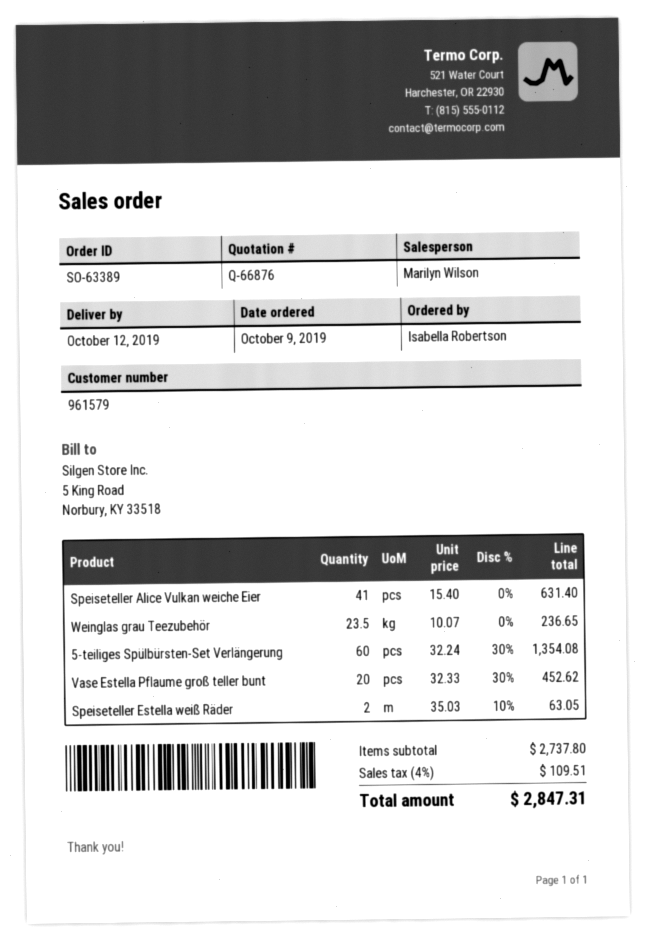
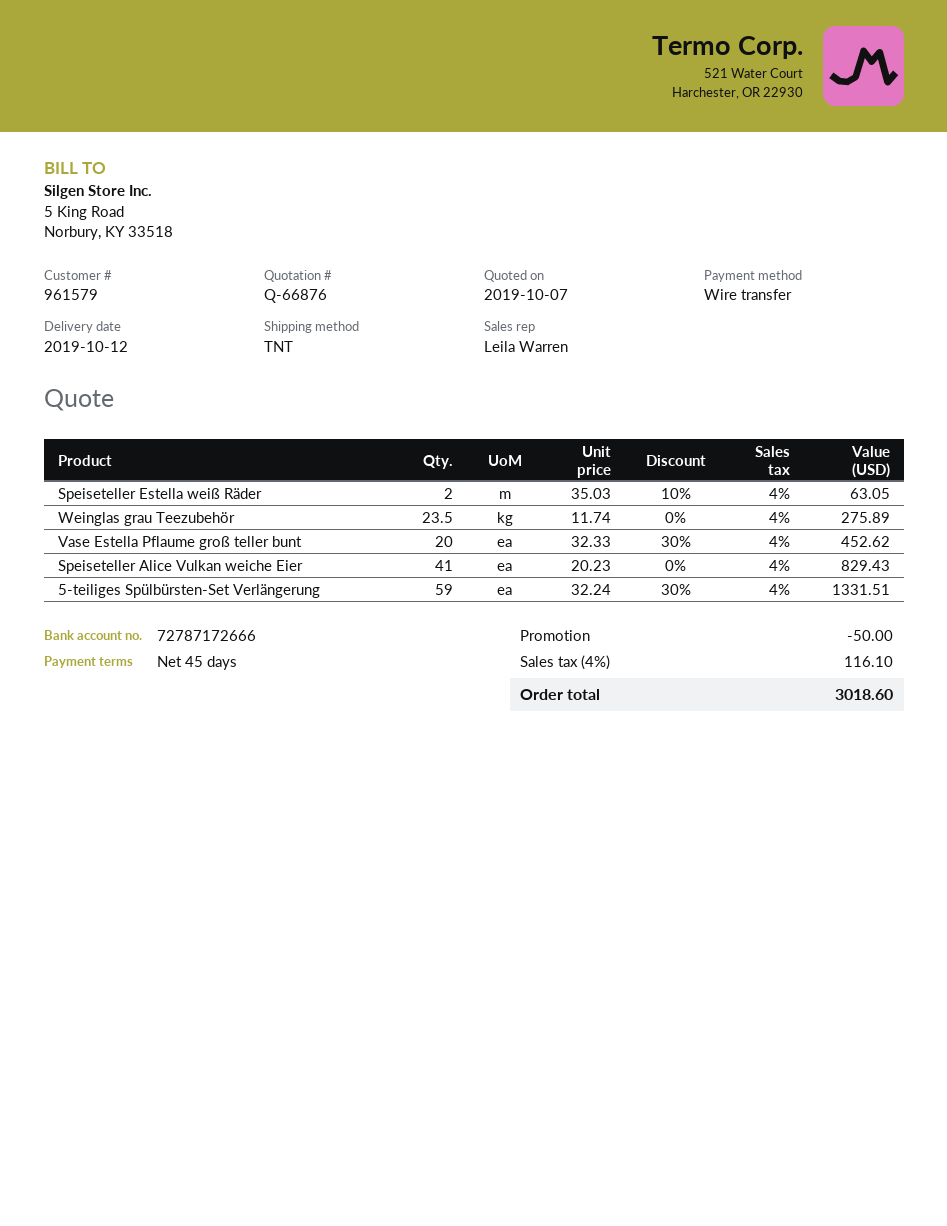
sales rep: Marilyn Wilson -> Leila Warren
Speiseteller Alice Vulkan weiche Eier: 41 x 15.40 = 631.40 -> 41 x 20.23 = 829.43
Weinglas grau Teezubehör: 23.5 x 10.07 = 236.65 -> 23.5 x 11.74 = 275.89
5-teiliges Spülbürsten-Set Verlängerung: 60 x 32.24 - 30% = 1354.08 -> 59 x 32.24 - 30% = 1331.51
discount: none -> 50.00
tax: 4% = 109.51 -> 4% = 116.10
total: 2847.31 -> 3018.60

